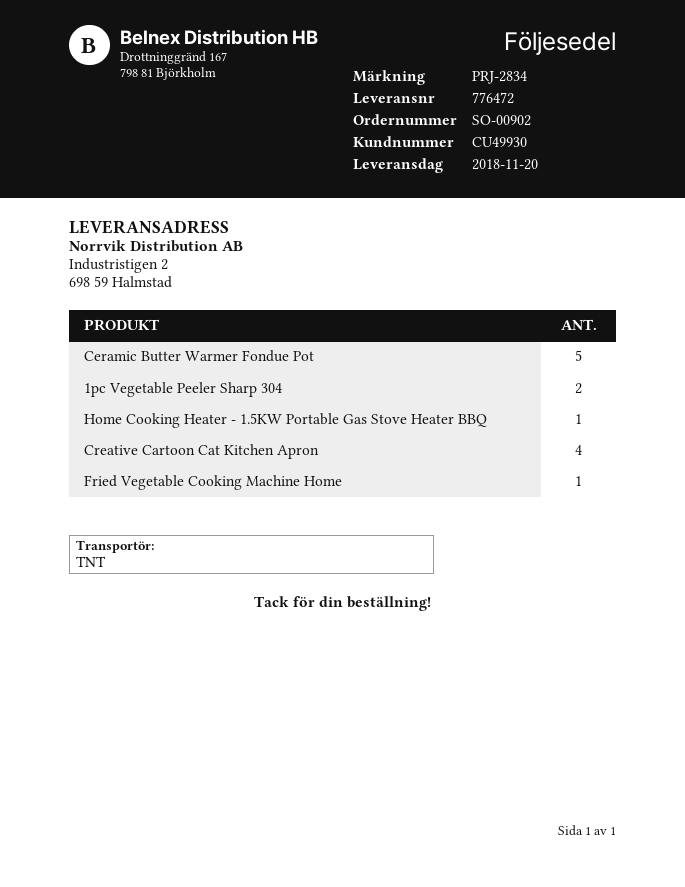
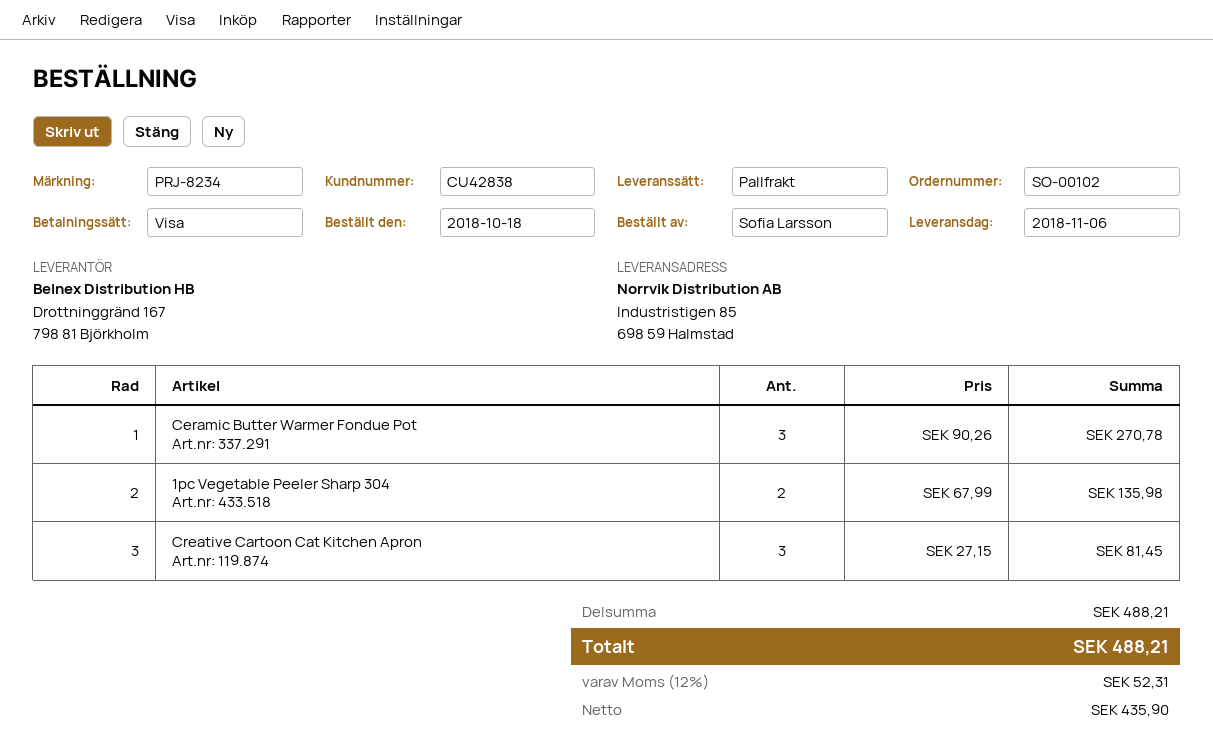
order number: SO-00902 -> SO-00102
delivery date: 2018-11-20 -> 2018-11-06
customer number: CU49930 -> CU42838
reference: PRJ-2834 -> PRJ-8234
shipping method: TNT -> pallet freight
ship to: Industristigen 2, 698 59 Halmstad -> Industristigen 85, 698 59 Halmstad
Ceramic Butter Warmer Fondue Pot: 5 -> 3
Home Cooking Heater - 1.5KW Portable Gas Stove Heater BBQ: 1 -> none
Creative Cartoon Cat Kitchen Apron: 4 -> 3
Fried Vegetable Cooking Machine Home: 1 -> none

